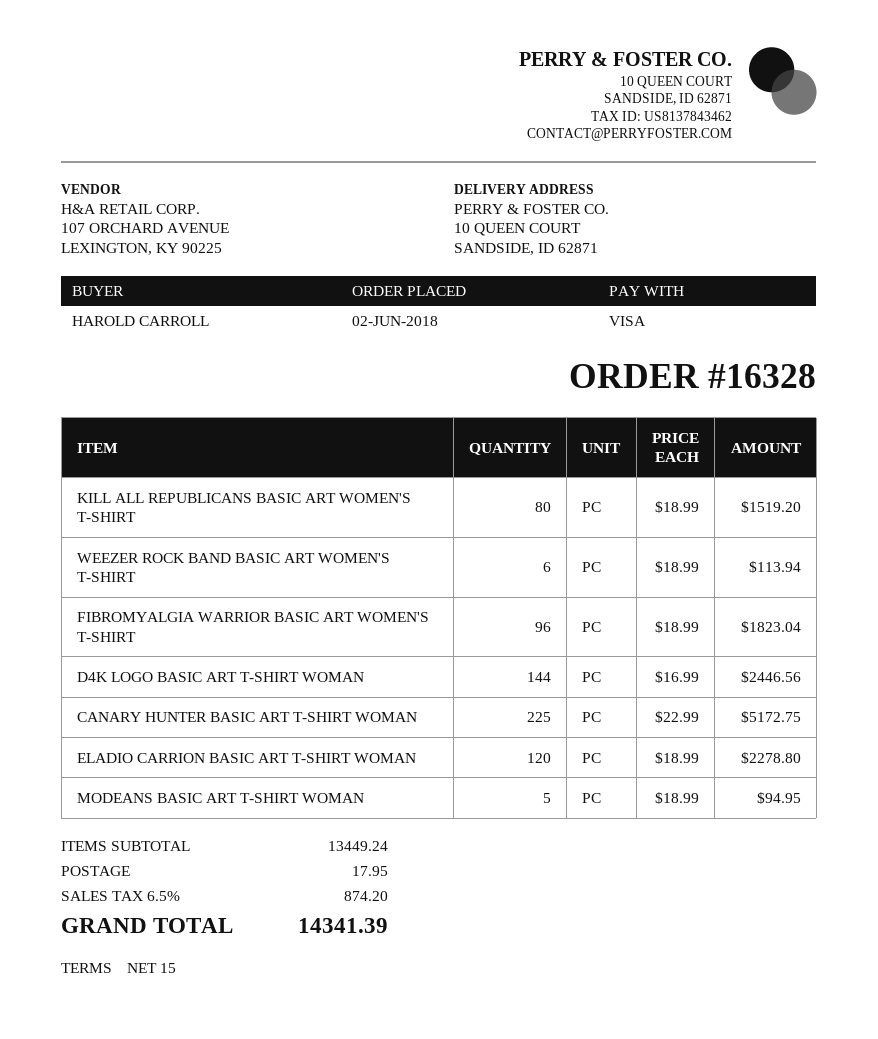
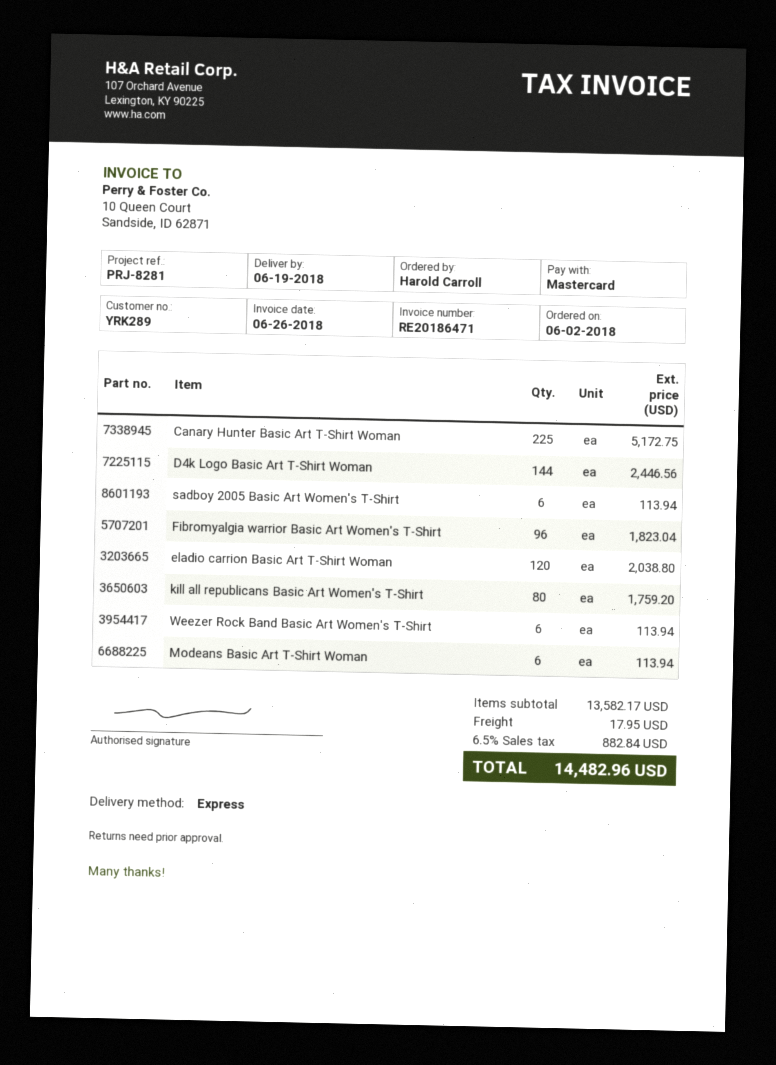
payment method: Visa -> Mastercard
KILL ALL REPUBLICANS BASIC ART WOMEN'S T-SHIRT: 80 for 1519.20 -> 80 for 1759.20
ELADIO CARRION BASIC ART T-SHIRT WOMAN: 120 for 2278.80 -> 120 for 2038.80
MODEANS BASIC ART T-SHIRT WOMAN: 5 for 94.95 -> 6 for 113.94
sadboy 2005 Basic Art Women's T-Shirt: none -> 6 for 113.94
subtotal: 13449.24 -> 13582.17
tax: 6.5% = 874.20 -> 6.5% = 882.84
total: 14341.39 -> 14482.96

